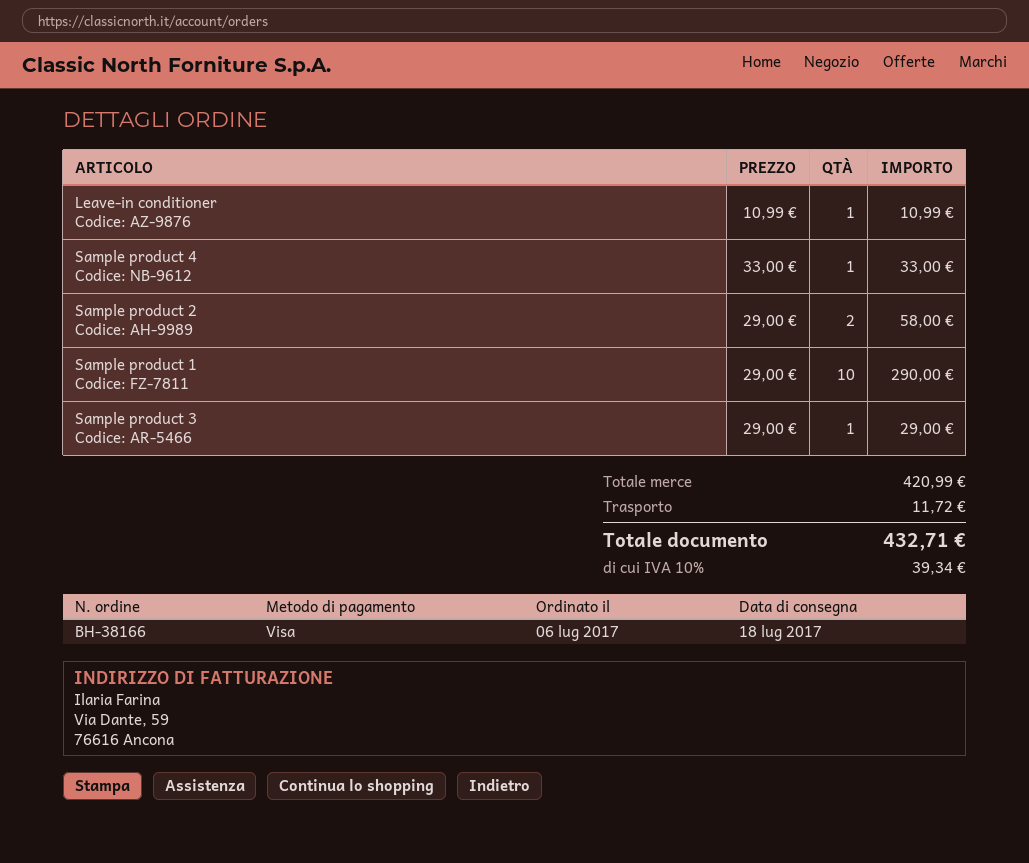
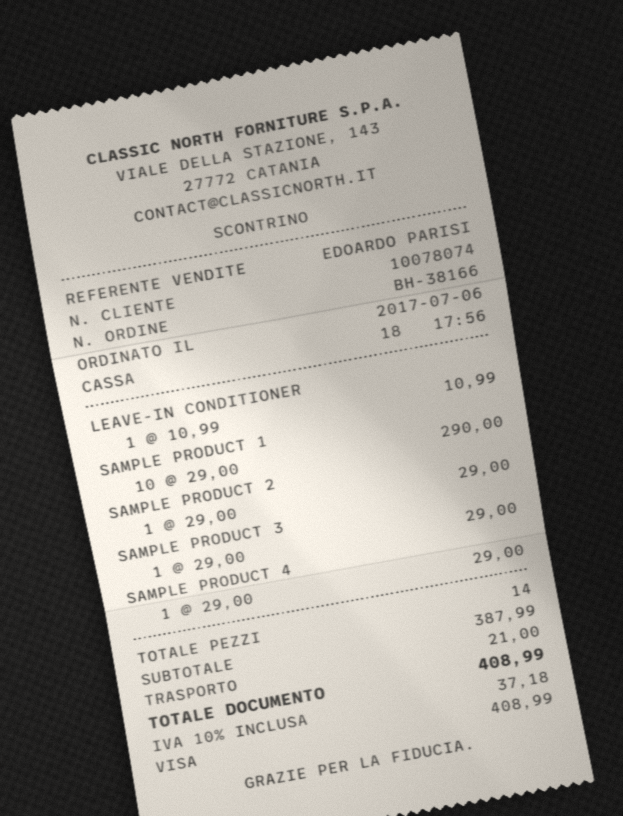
Sample product 4: 1 x 33.00 = 33.00 -> 1 x 29.00 = 29.00
Sample product 2: 2 x 29.00 = 58.00 -> 1 x 29.00 = 29.00
subtotal: 420.99 -> 387.99
shipping: 11.72 -> 21.00
tax: 10% = 39.34 -> 10% = 37.18
total: 432.71 -> 408.99

